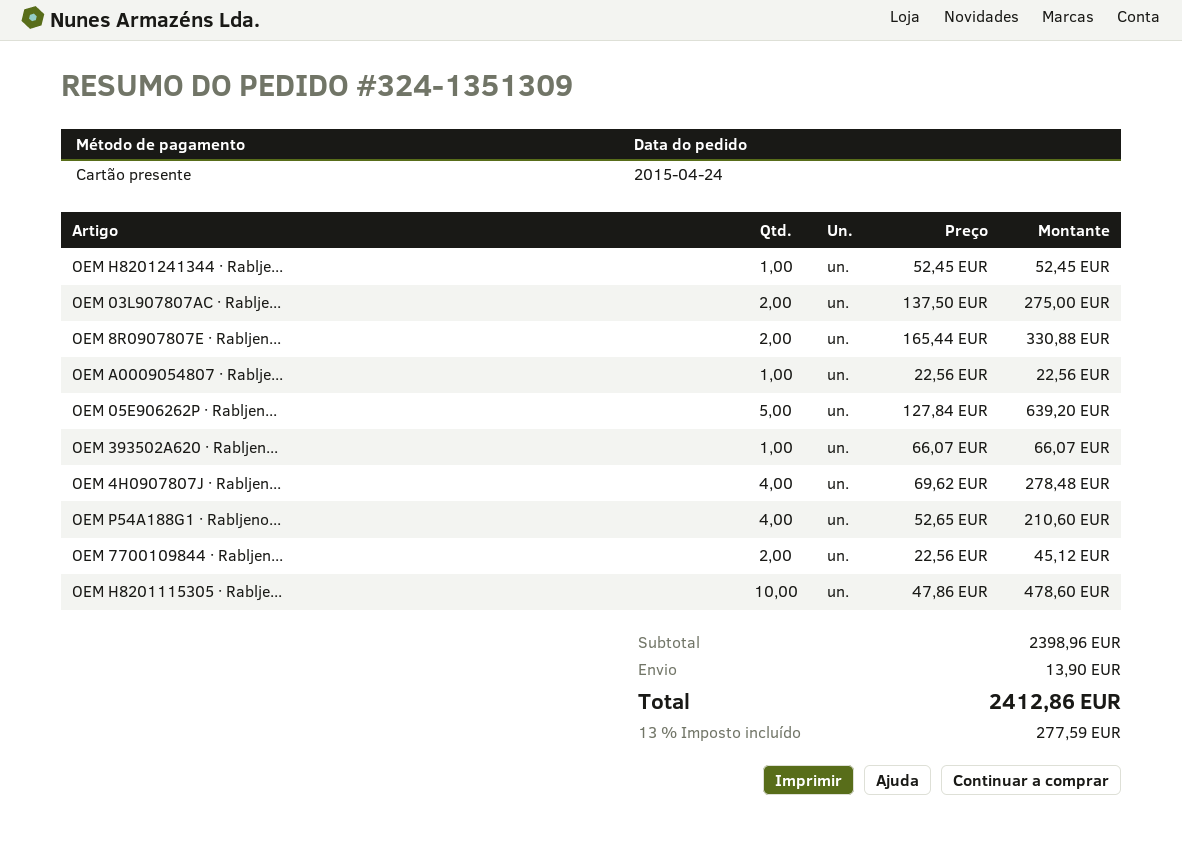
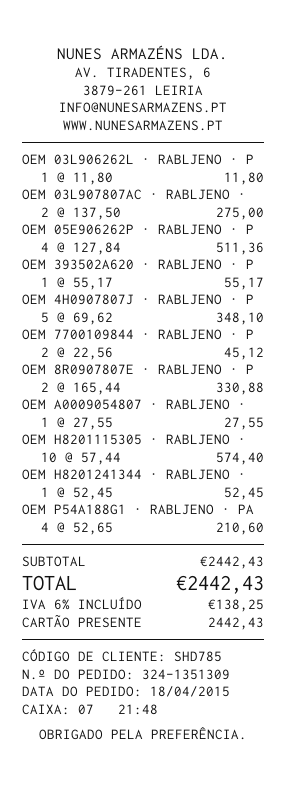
order date: 2015-04-24 -> 2015-04-18
OEM A0009054807 · Rablje...: 1 x 22.56 = 22.56 -> 1 x 27.55 = 27.55
OEM 05E906262P · Rabljen...: 5 x 127.84 = 639.20 -> 4 x 127.84 = 511.36
OEM 393502A620 · Rabljen...: 1 x 66.07 = 66.07 -> 1 x 55.17 = 55.17
OEM 4H0907807J · Rabljen...: 4 x 69.62 = 278.48 -> 5 x 69.62 = 348.10
OEM H8201115305 · Rablje...: 10 x 47.86 = 478.60 -> 10 x 57.44 = 574.40
OEM 03L906262L · RABLJENO · P: none -> 1 x 11.80 = 11.80
subtotal: 2398.96 -> 2442.43
shipping: 13.90 -> none
tax: 13% = 277.59 -> 6% = 138.25
total: 2412.86 -> 2442.43

